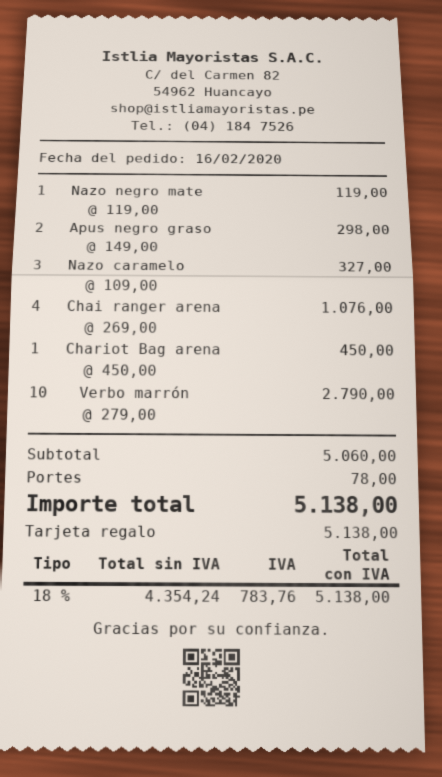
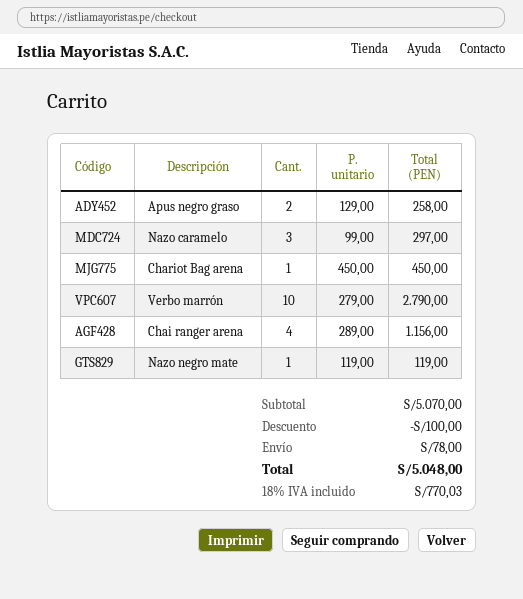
Apus negro graso: 2 x 149.00 = 298.00 -> 2 x 129.00 = 258.00
Nazo caramelo: 3 x 109.00 = 327.00 -> 3 x 99.00 = 297.00
Chai ranger arena: 4 x 269.00 = 1076.00 -> 4 x 289.00 = 1156.00
subtotal: 5060.00 -> 5070.00
discount: none -> 100.00
tax: 18% = 783.76 -> 18% = 770.03
total: 5138.00 -> 5048.00

